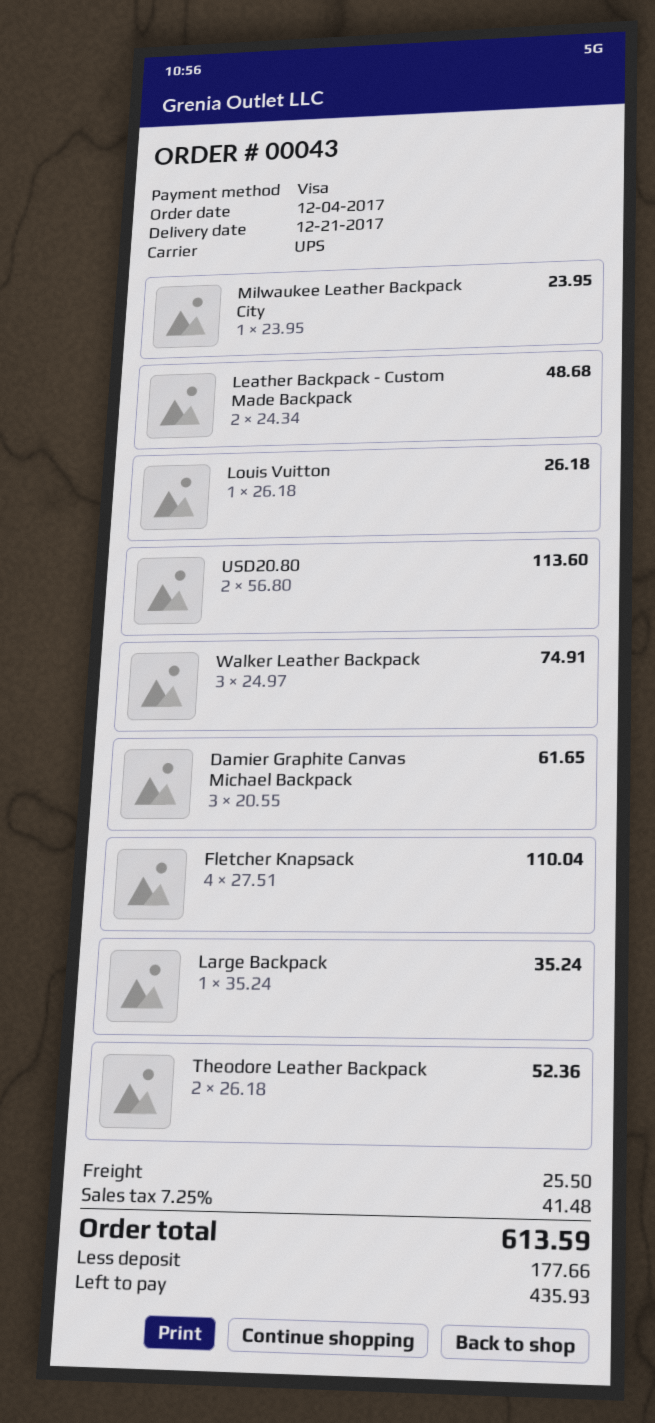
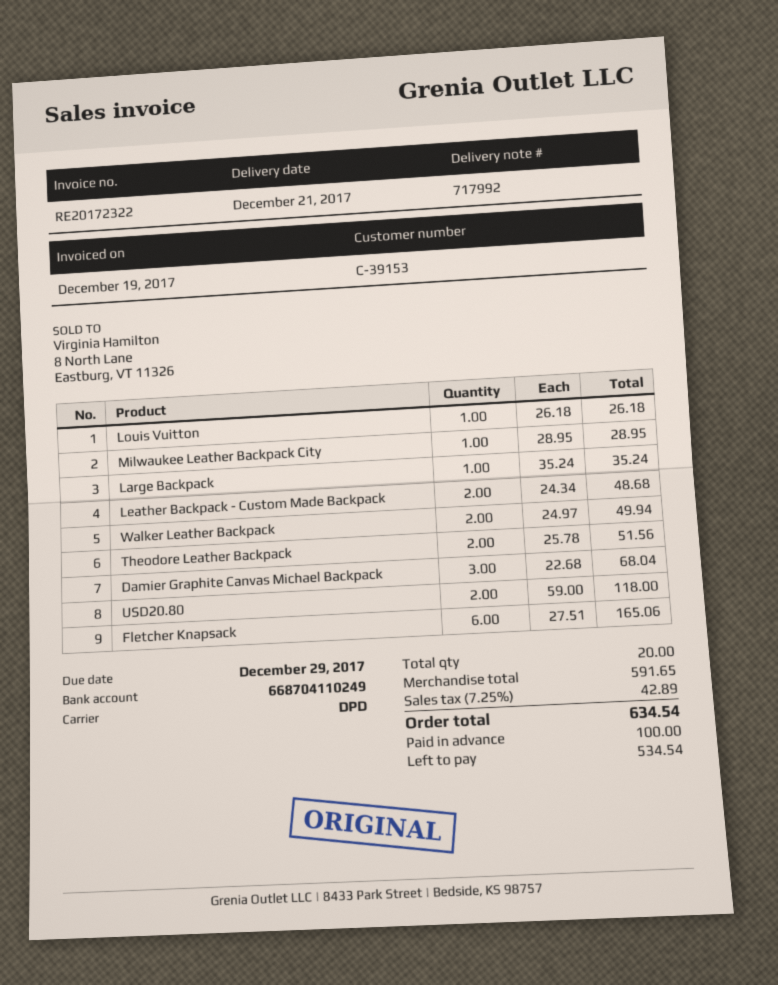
shipping method: UPS -> DPD
Milwaukee Leather Backpack City: 1 x 23.95 = 23.95 -> 1 x 28.95 = 28.95
USD20.80: 2 x 56.80 = 113.60 -> 2 x 59.00 = 118.00
Walker Leather Backpack: 3 x 24.97 = 74.91 -> 2 x 24.97 = 49.94
Damier Graphite Canvas Michael Backpack: 3 x 20.55 = 61.65 -> 3 x 22.68 = 68.04
Fletcher Knapsack: 4 x 27.51 = 110.04 -> 6 x 27.51 = 165.06
Theodore Leather Backpack: 2 x 26.18 = 52.36 -> 2 x 25.78 = 51.56
shipping: 25.50 -> none
tax: 7.25% = 41.48 -> 7.25% = 42.89
total: 613.59 -> 634.54
deposit: 177.66 -> 100.00
balance: 435.93 -> 534.54

